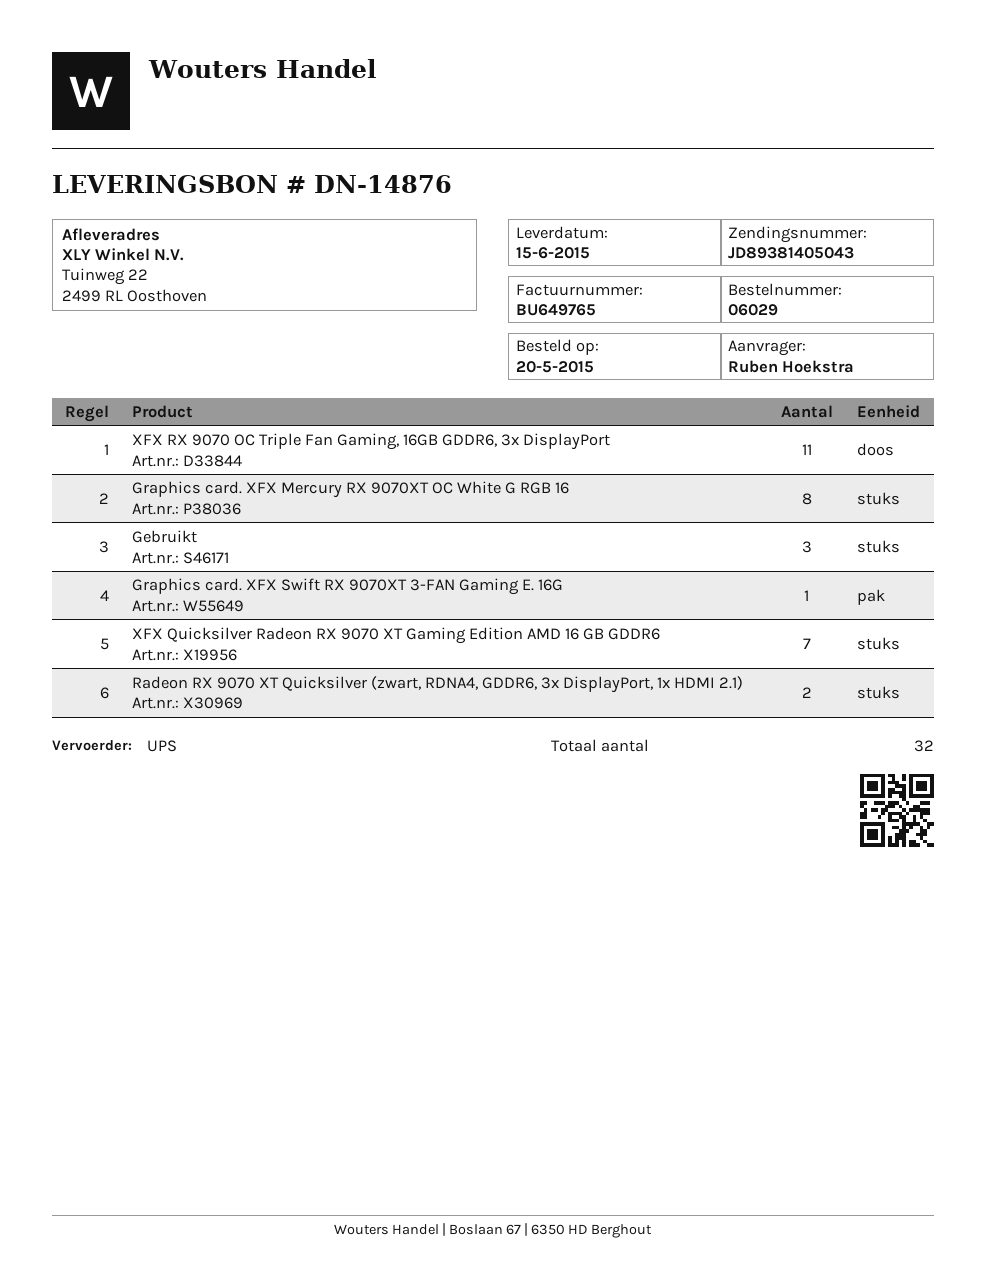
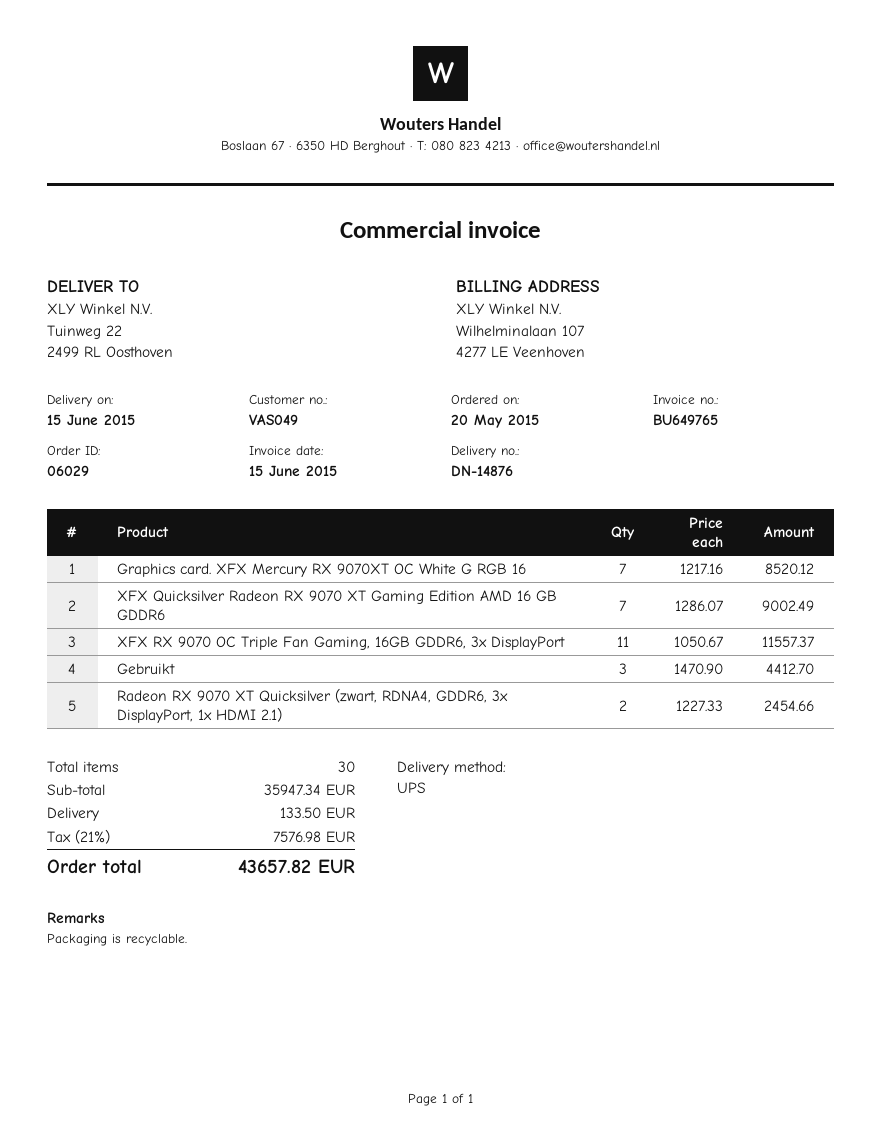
Graphics card. XFX Mercury RX 9070XT OC White G RGB 16: 8 -> 7
Graphics card. XFX Swift RX 9070XT 3-FAN Gaming E. 16G: 1 -> none
total quantity: 32 -> 30

